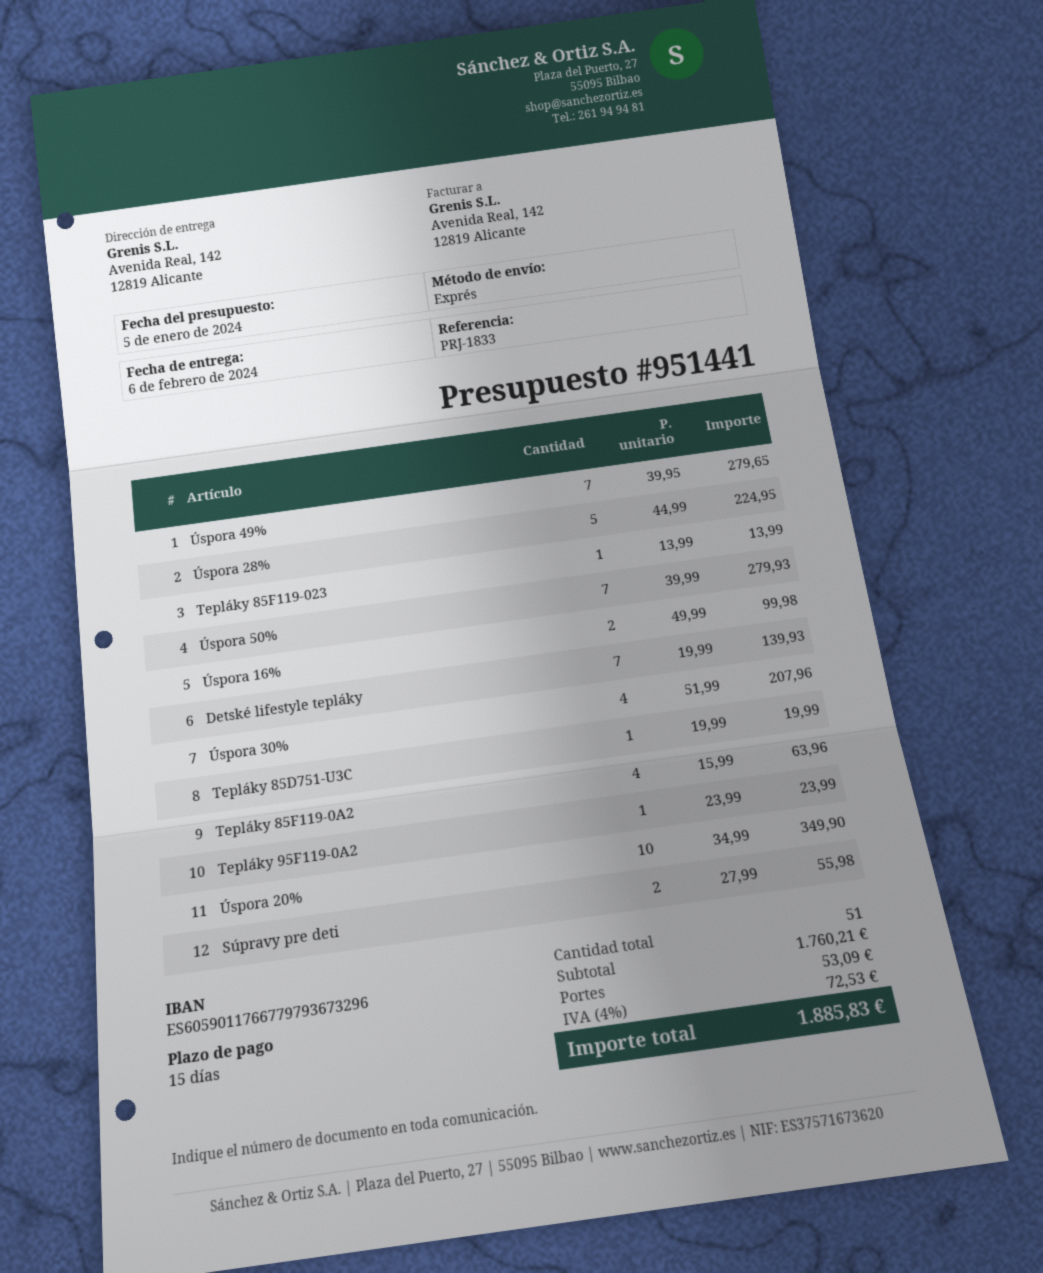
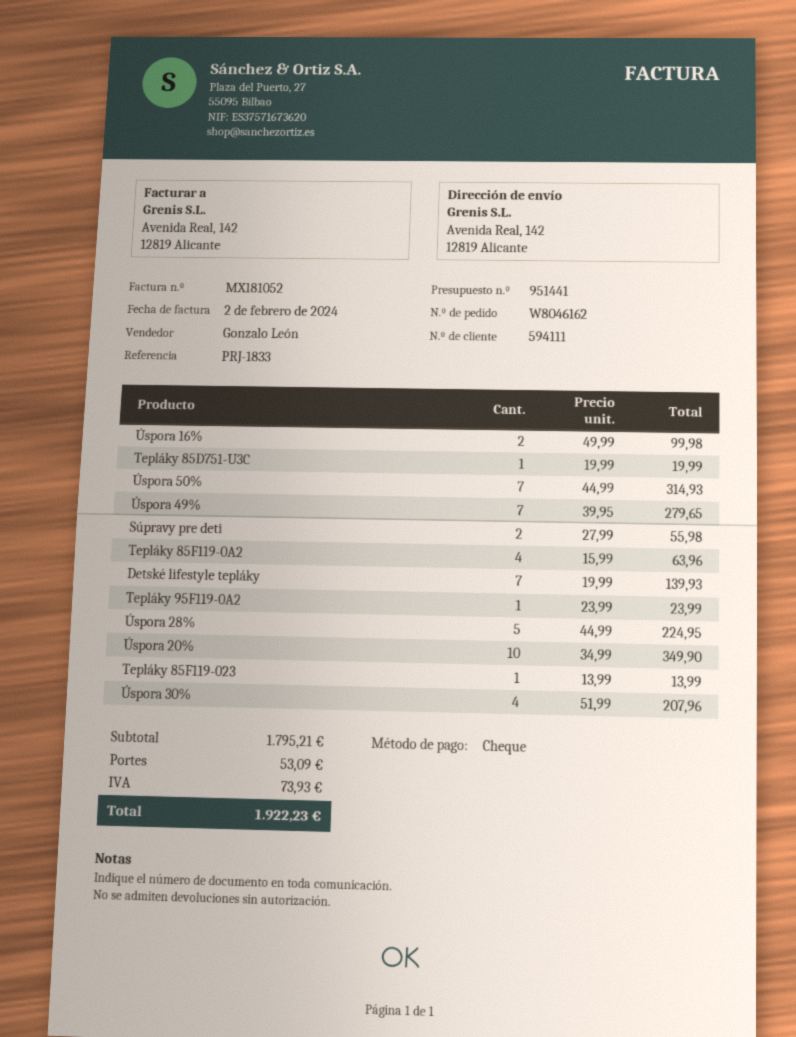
Úspora 50%: 7 x 39.99 = 279.93 -> 7 x 44.99 = 314.93
subtotal: 1760.21 -> 1795.21
tax: 72.53 -> 73.93
total: 1885.83 -> 1922.23

